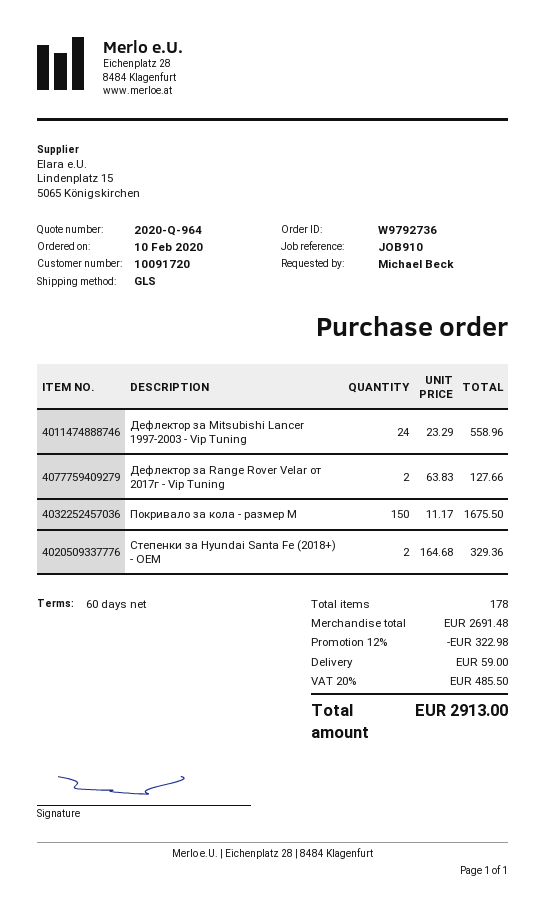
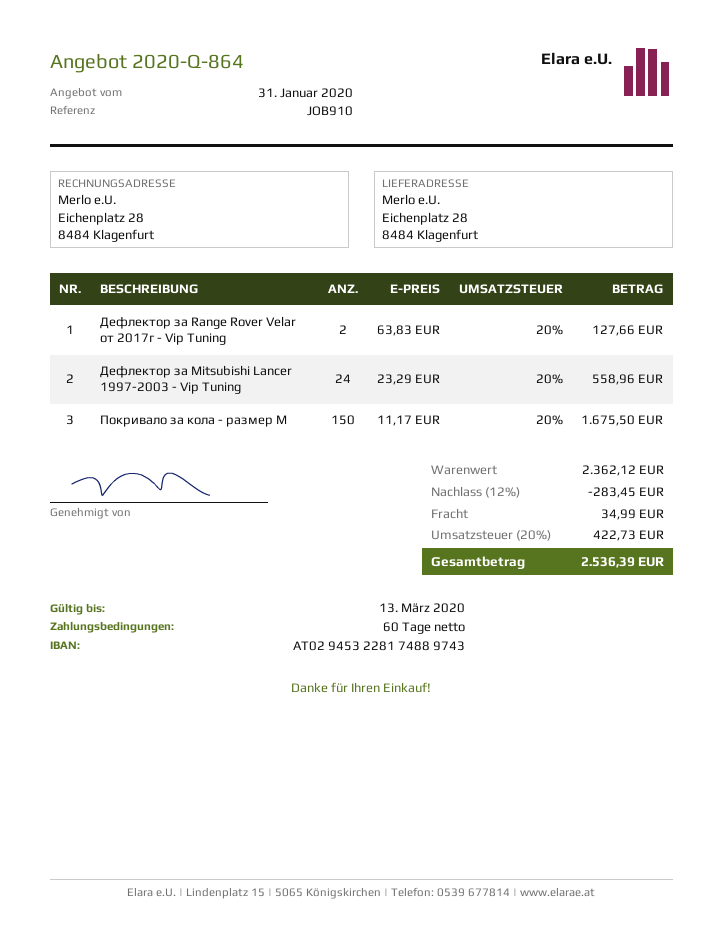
quote number: 2020-Q-964 -> 2020-Q-864
Степенки за Hyundai Santa Fe (2018+) - OEM: 2 x 164.68 = 329.36 -> none
subtotal: 2691.48 -> 2362.12
discount: 12% = 322.98 -> 12% = 283.45
shipping: 59.00 -> 34.99
tax: 20% = 485.50 -> 20% = 422.73
total: 2913.00 -> 2536.39

